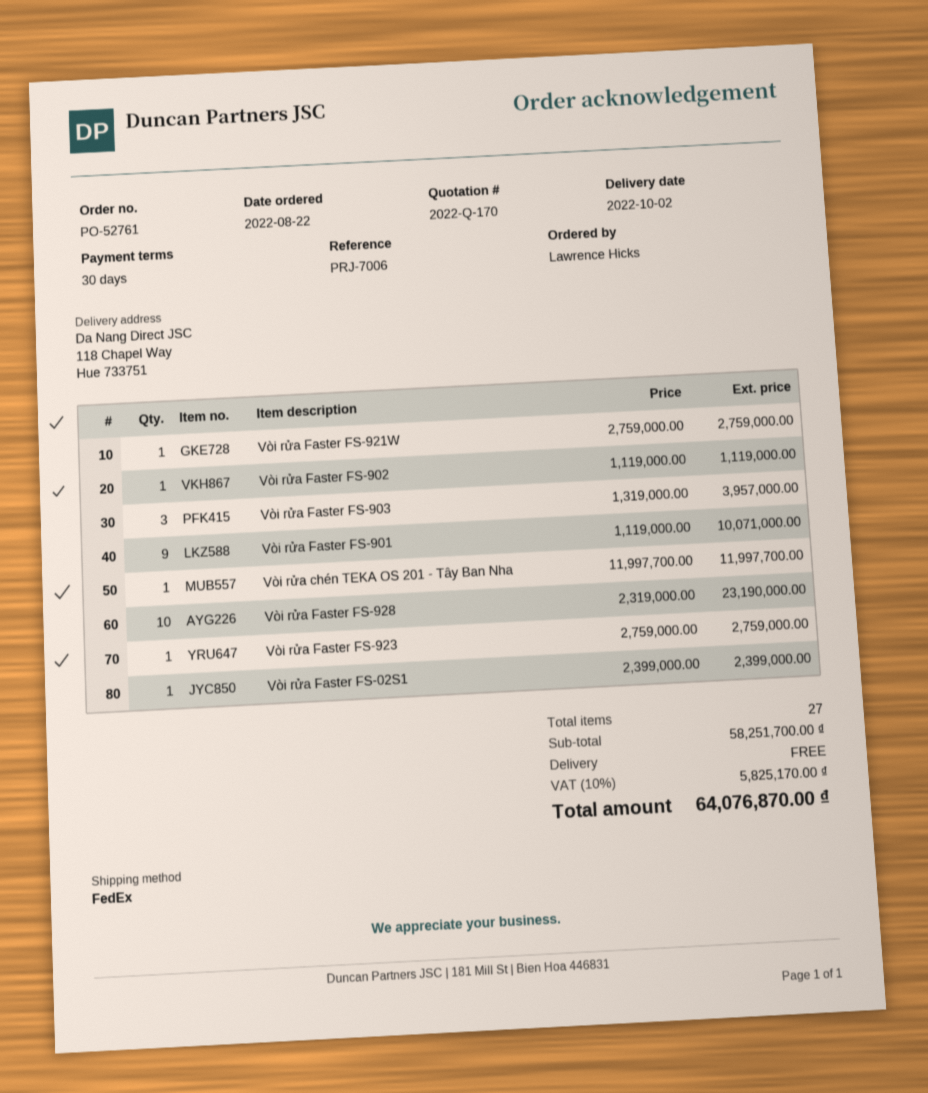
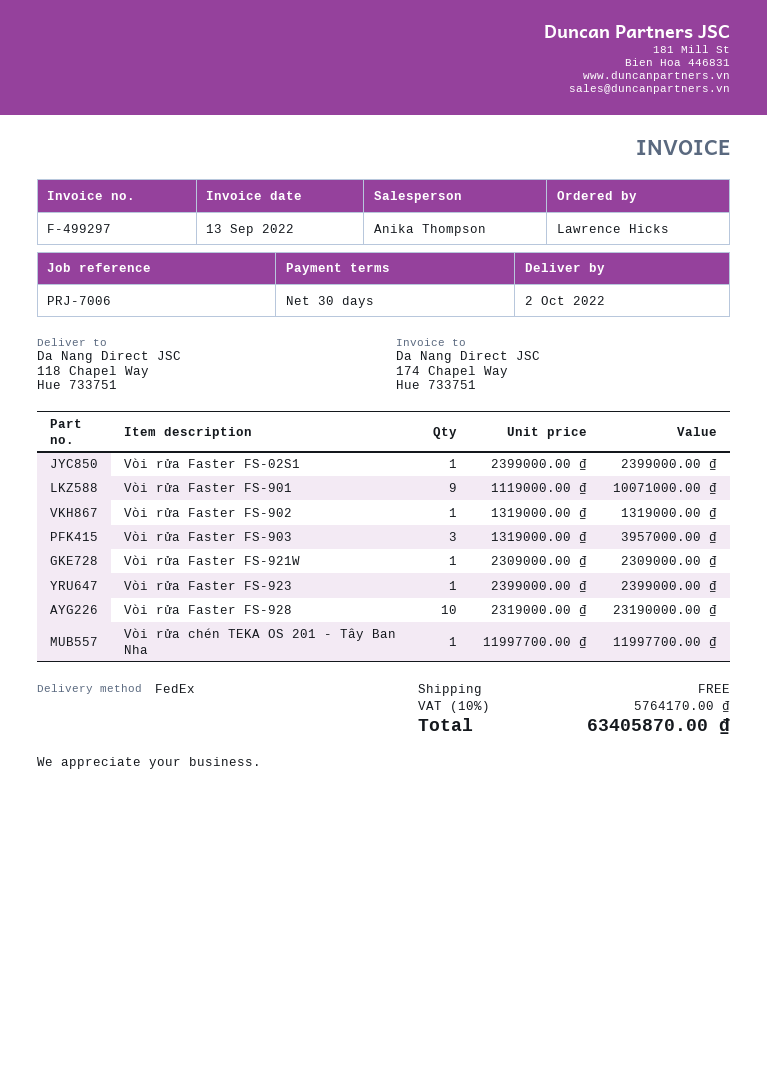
Vòi rửa Faster FS-921W: 1 x 2759000.00 = 2759000.00 -> 1 x 2309000.00 = 2309000.00
Vòi rửa Faster FS-902: 1 x 1119000.00 = 1119000.00 -> 1 x 1319000.00 = 1319000.00
Vòi rửa Faster FS-923: 1 x 2759000.00 = 2759000.00 -> 1 x 2399000.00 = 2399000.00
tax: 10% = 5825170.00 -> 10% = 5764170.00
total: 64076870.00 -> 63405870.00

